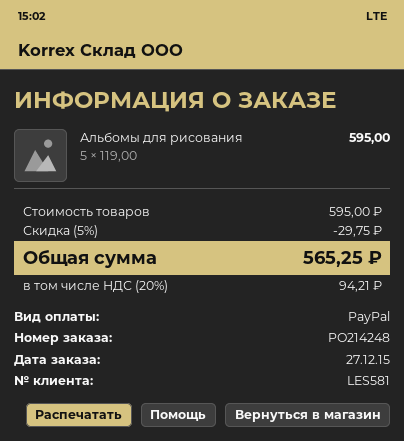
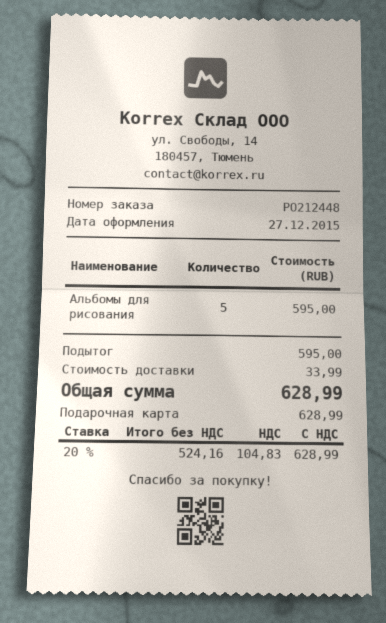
order number: PO214248 -> PO212448
payment method: PayPal -> gift card
discount: 5% = 29.75 -> none
shipping: none -> 33.99
tax: 20% = 94.21 -> 20% = 104.83
total: 565.25 -> 628.99

